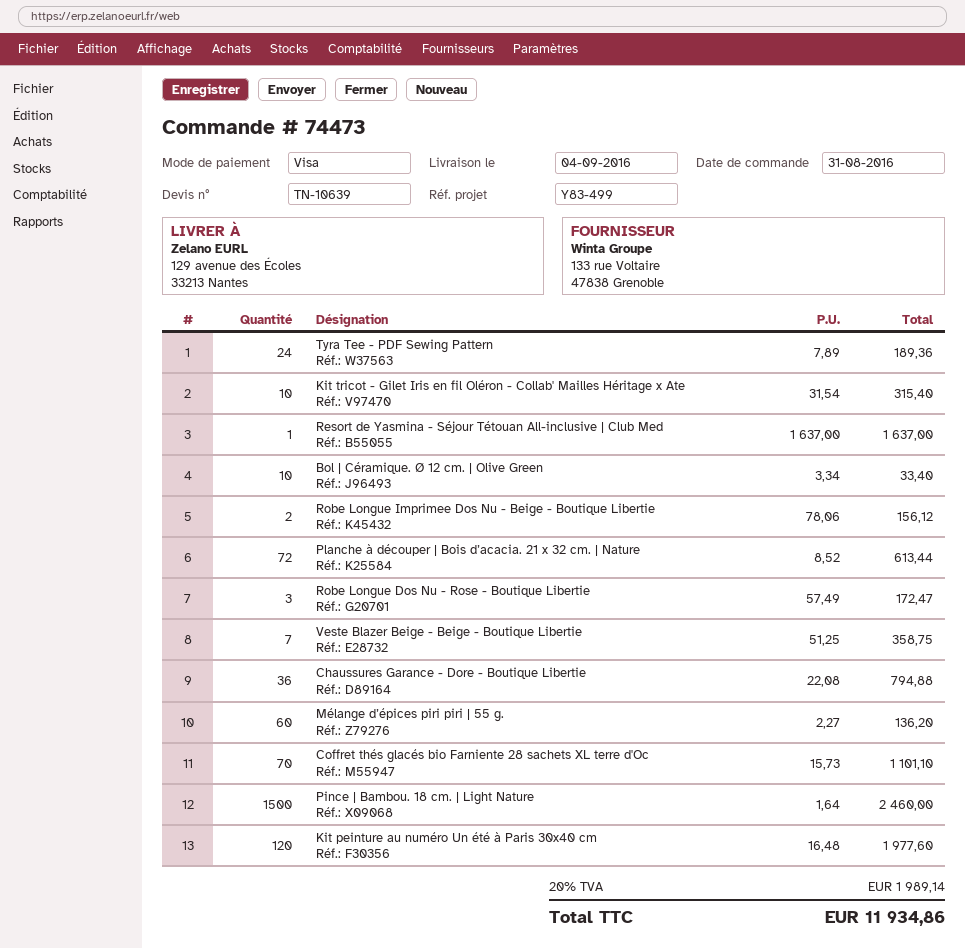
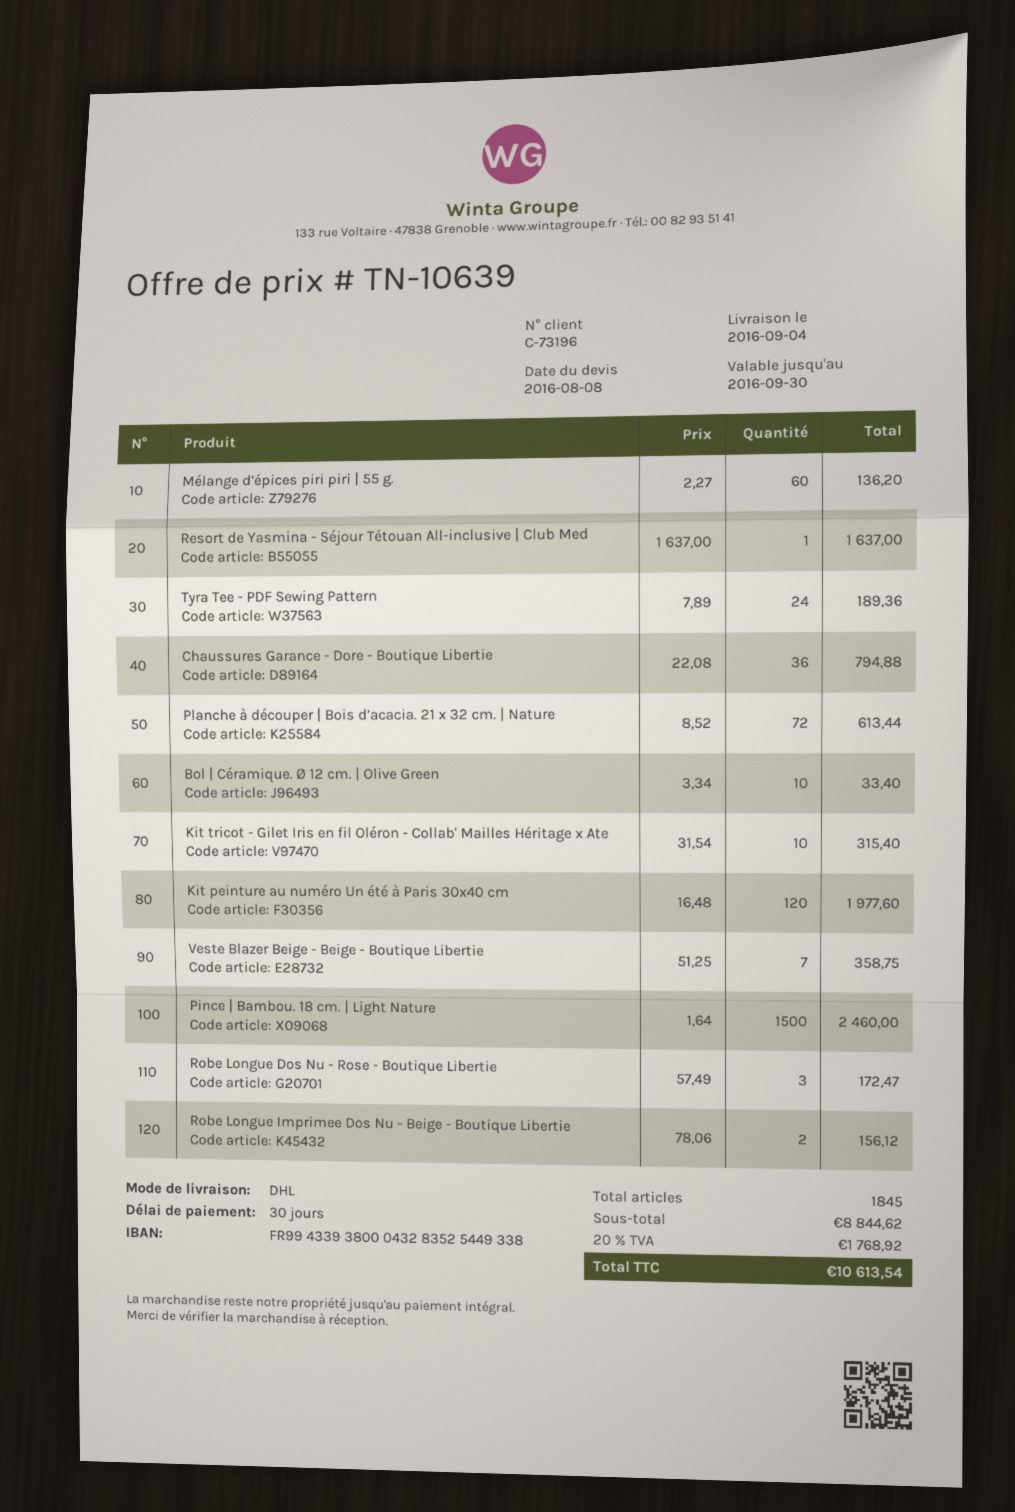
Coffret thés glacés bio Farniente 28 sachets XL terre d'Oc: 70 x 15.73 = 1101.10 -> none
tax: 20% = 1989.14 -> 20% = 1768.92
total: 11934.86 -> 10613.54

